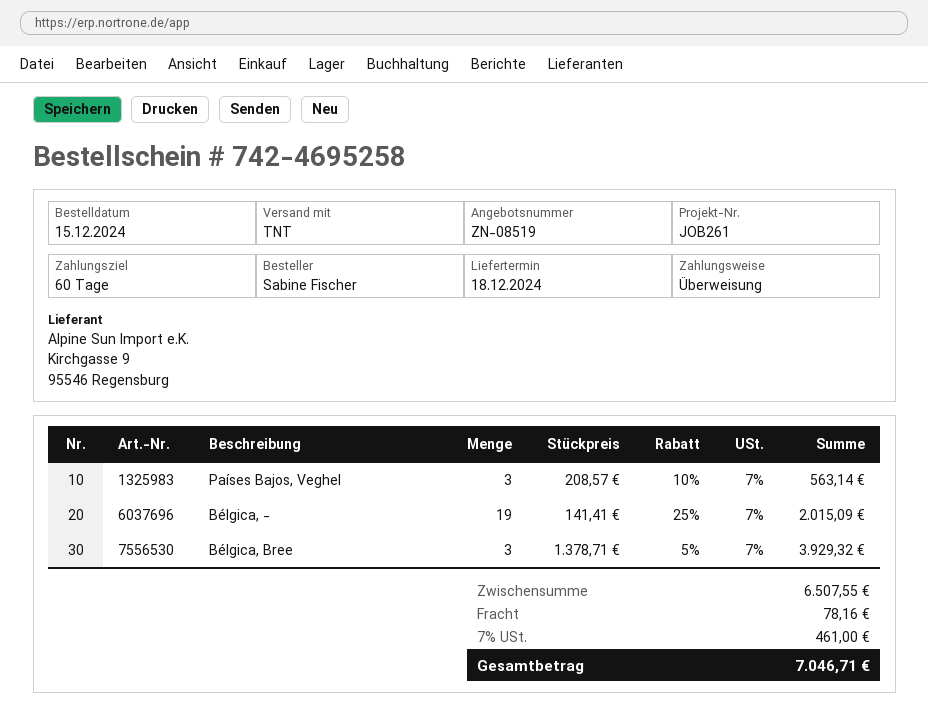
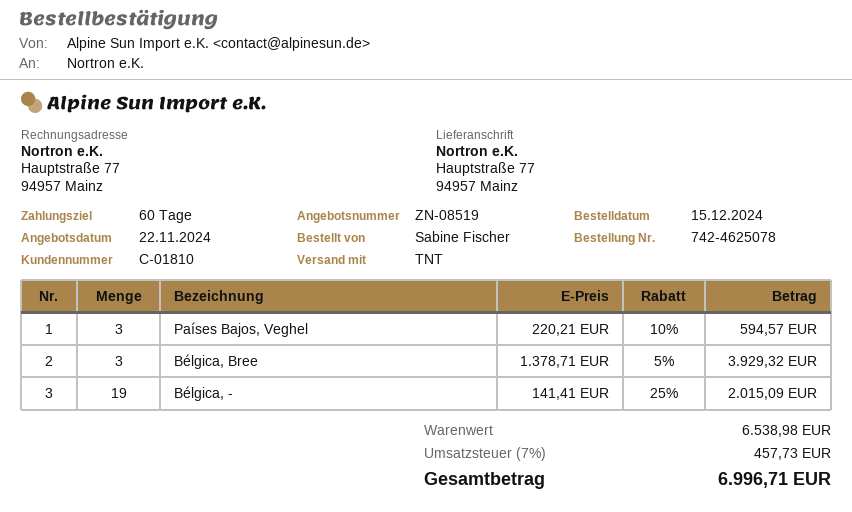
order number: 742-4695258 -> 742-4625078
Países Bajos, Veghel: 3 x 208.57 - 10% = 563.14 -> 3 x 220.21 - 10% = 594.57
subtotal: 6507.55 -> 6538.98
shipping: 78.16 -> none
tax: 7% = 461.00 -> 7% = 457.73
total: 7046.71 -> 6996.71

